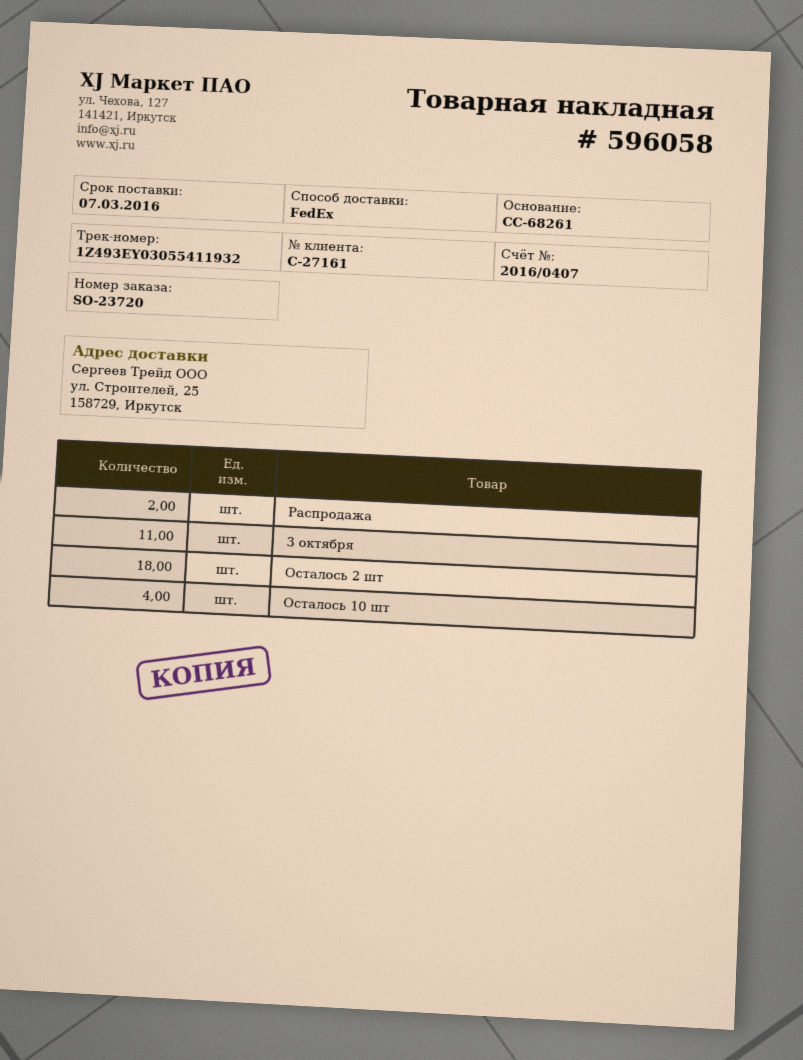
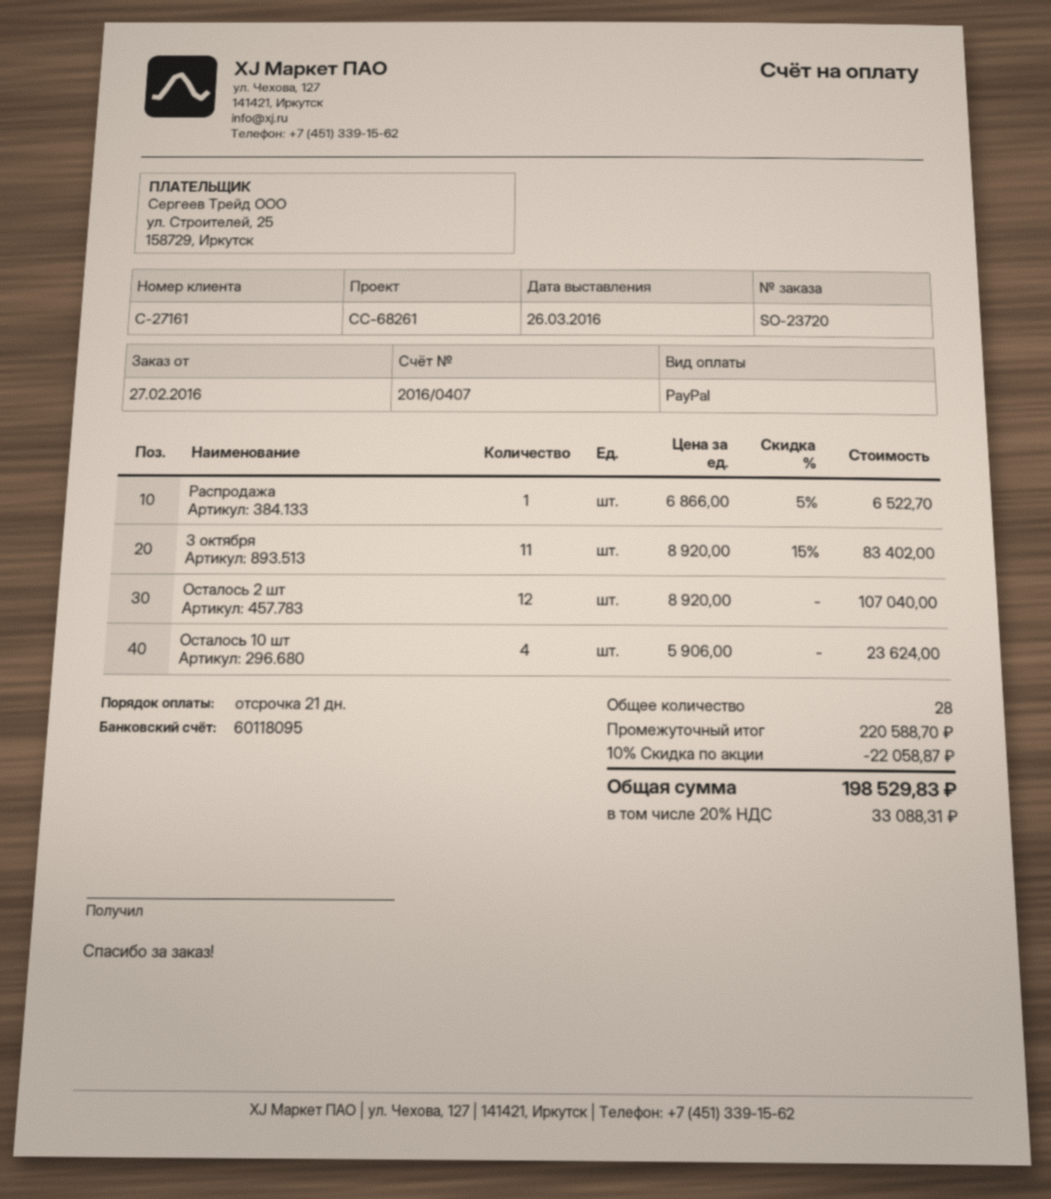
Распродажа: 2 -> 1
Осталось 2 шт: 18 -> 12

